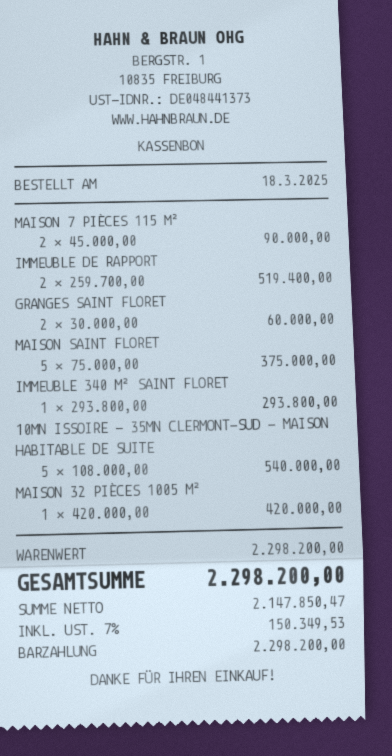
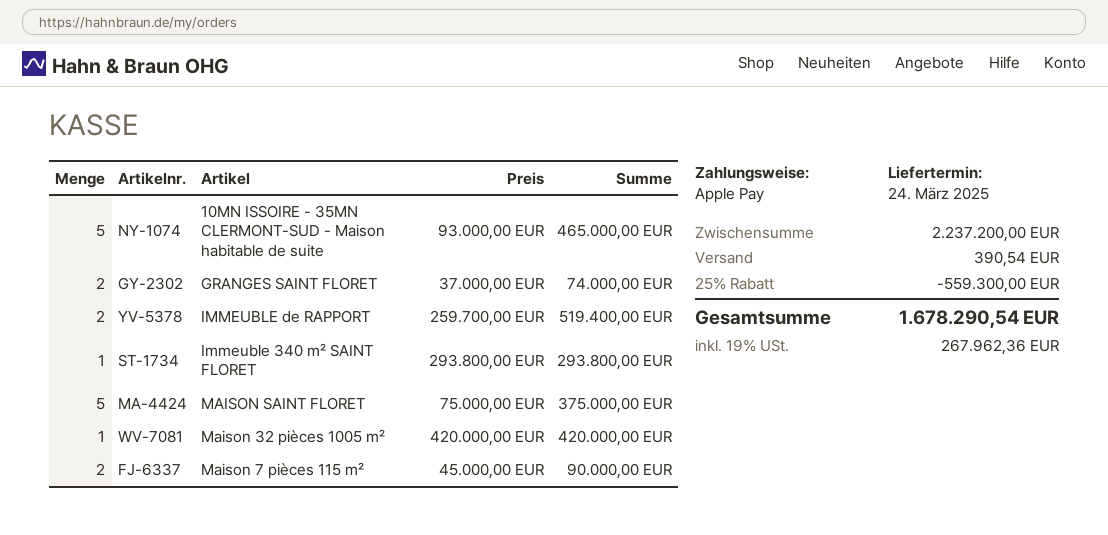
payment method: cash -> Apple Pay
GRANGES SAINT FLORET: 2 x 30000.00 = 60000.00 -> 2 x 37000.00 = 74000.00
10MN ISSOIRE - 35MN CLERMONT-SUD - MAISON HABITABLE DE SUITE: 5 x 108000.00 = 540000.00 -> 5 x 93000.00 = 465000.00
subtotal: 2298200.00 -> 2237200.00
discount: none -> 25% = 559300.00
shipping: none -> 390.54
tax: 7% = 150349.53 -> 19% = 267962.36
total: 2298200.00 -> 1678290.54

